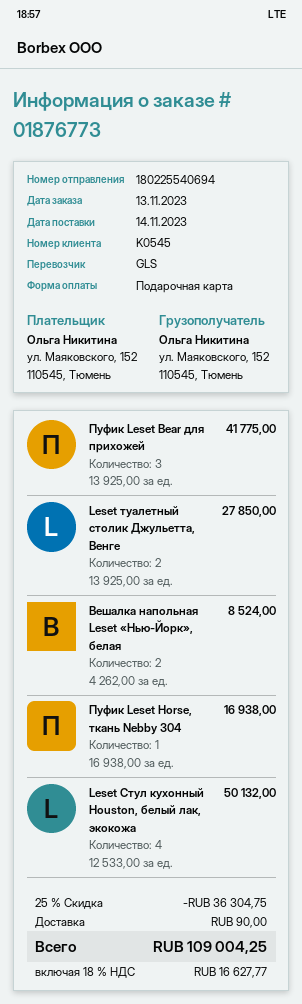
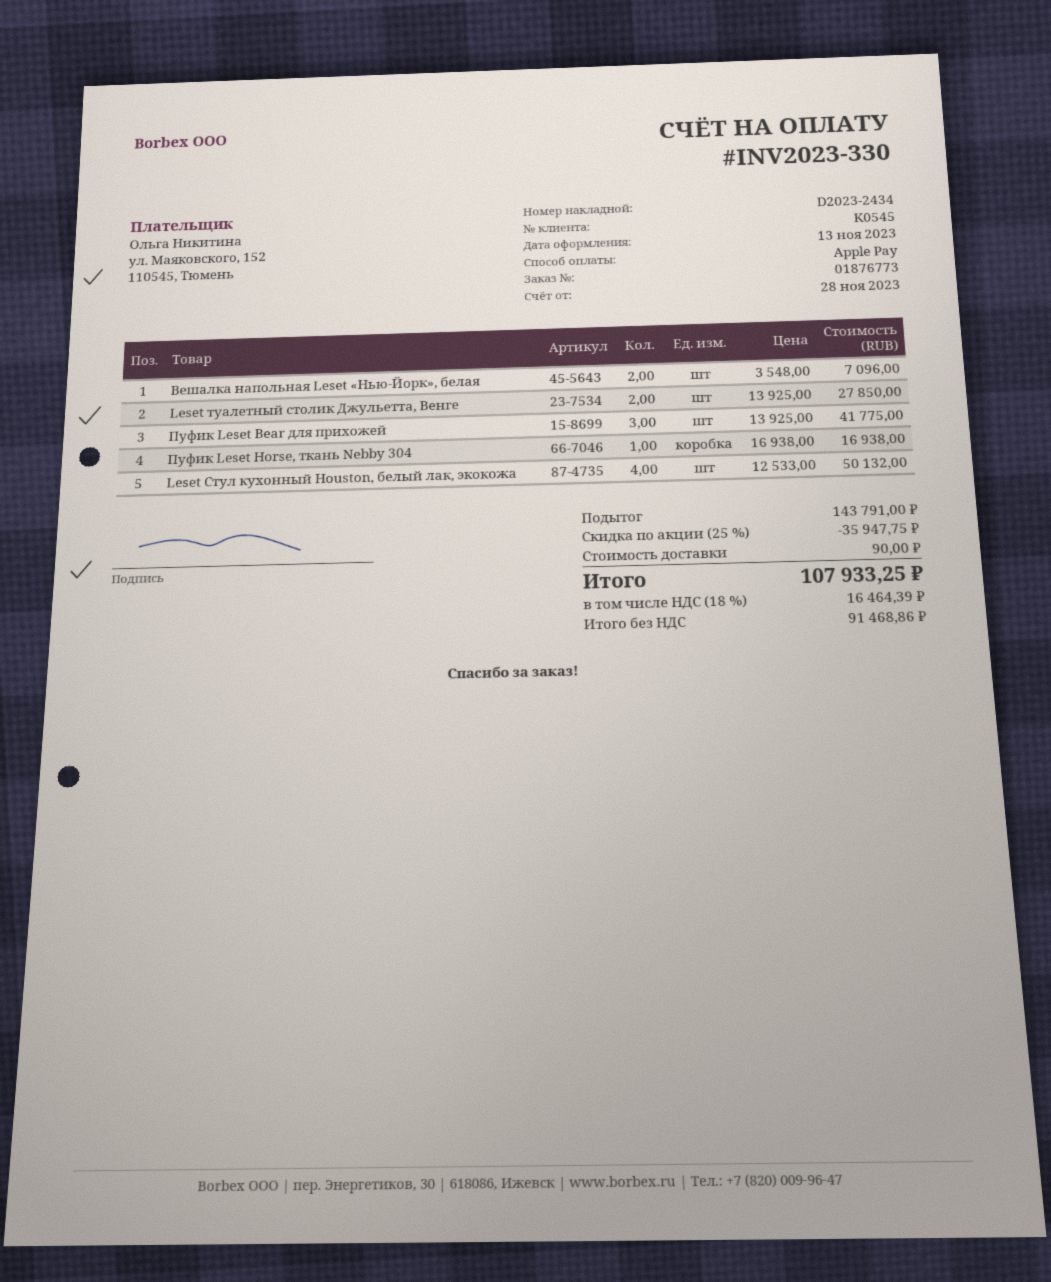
payment method: gift card -> Apple Pay
Вешалка напольная Leset «Нью-Йорк», белая: 2 x 4262.00 = 8524.00 -> 2 x 3548.00 = 7096.00
discount: 25% = 36304.75 -> 25% = 35947.75
tax: 18% = 16627.77 -> 18% = 16464.39
total: 109004.25 -> 107933.25

